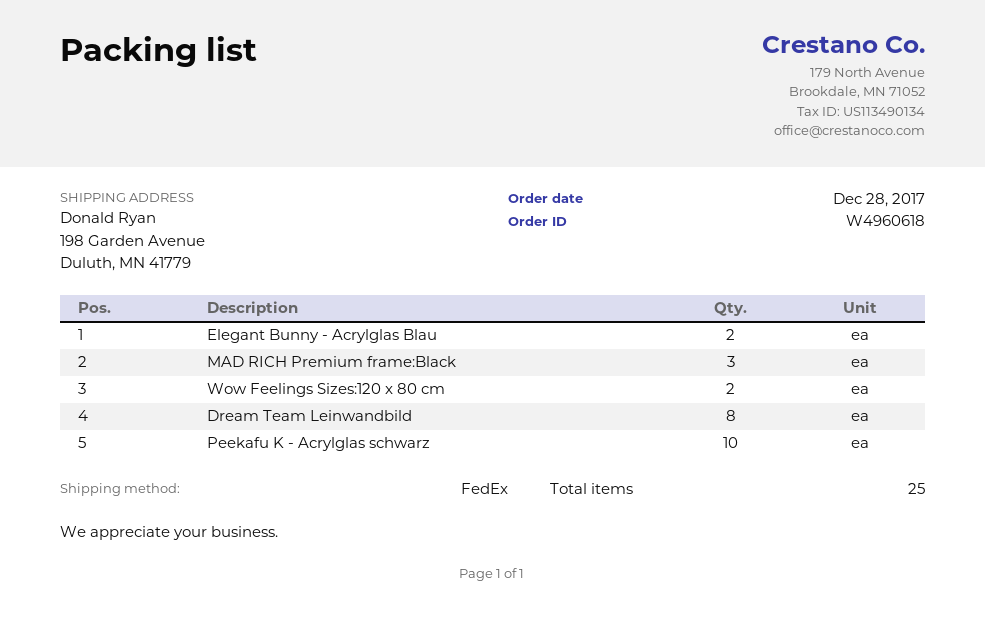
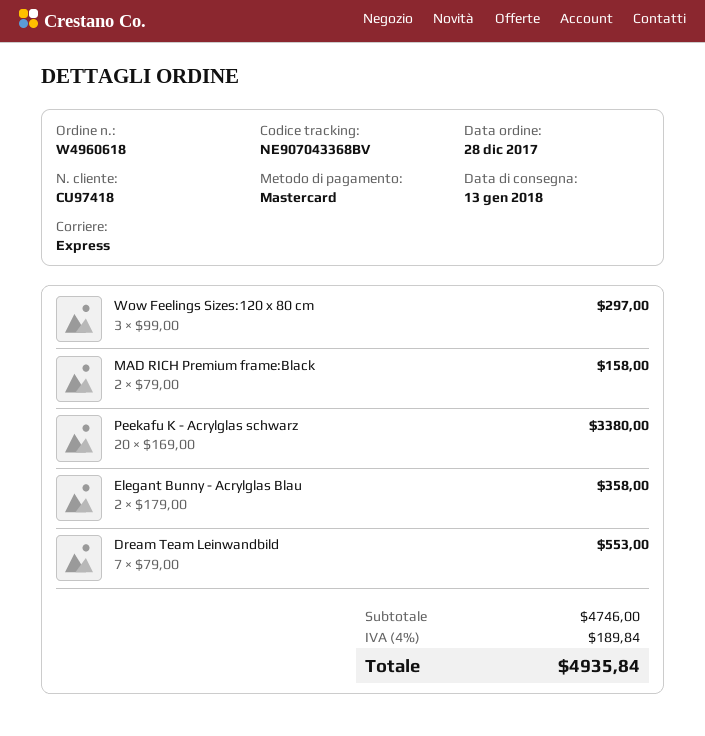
shipping method: FedEx -> express
MAD RICH Premium frame:Black: 3 -> 2
Wow Feelings Sizes:120 x 80 cm: 2 -> 3
Dream Team Leinwandbild: 8 -> 7
Peekafu K - Acrylglas schwarz: 10 -> 20

